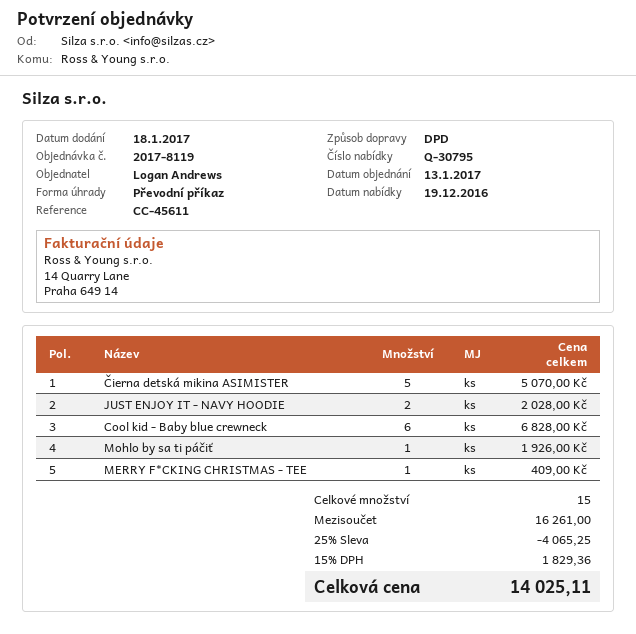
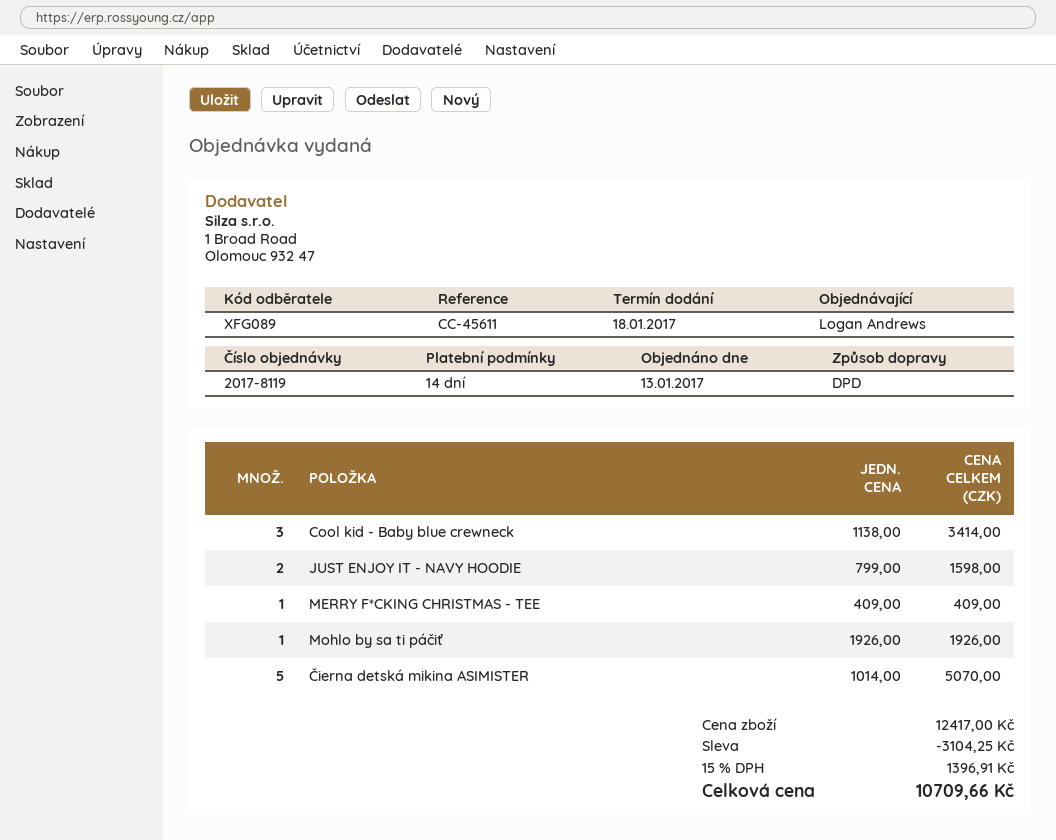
JUST ENJOY IT - NAVY HOODIE: 2 for 2028.00 -> 2 for 1598.00
Cool kid - Baby blue crewneck: 6 for 6828.00 -> 3 for 3414.00
subtotal: 16261.00 -> 12417.00
discount: 4065.25 -> 3104.25
tax: 15% = 1829.36 -> 15% = 1396.91
total: 14025.11 -> 10709.66

